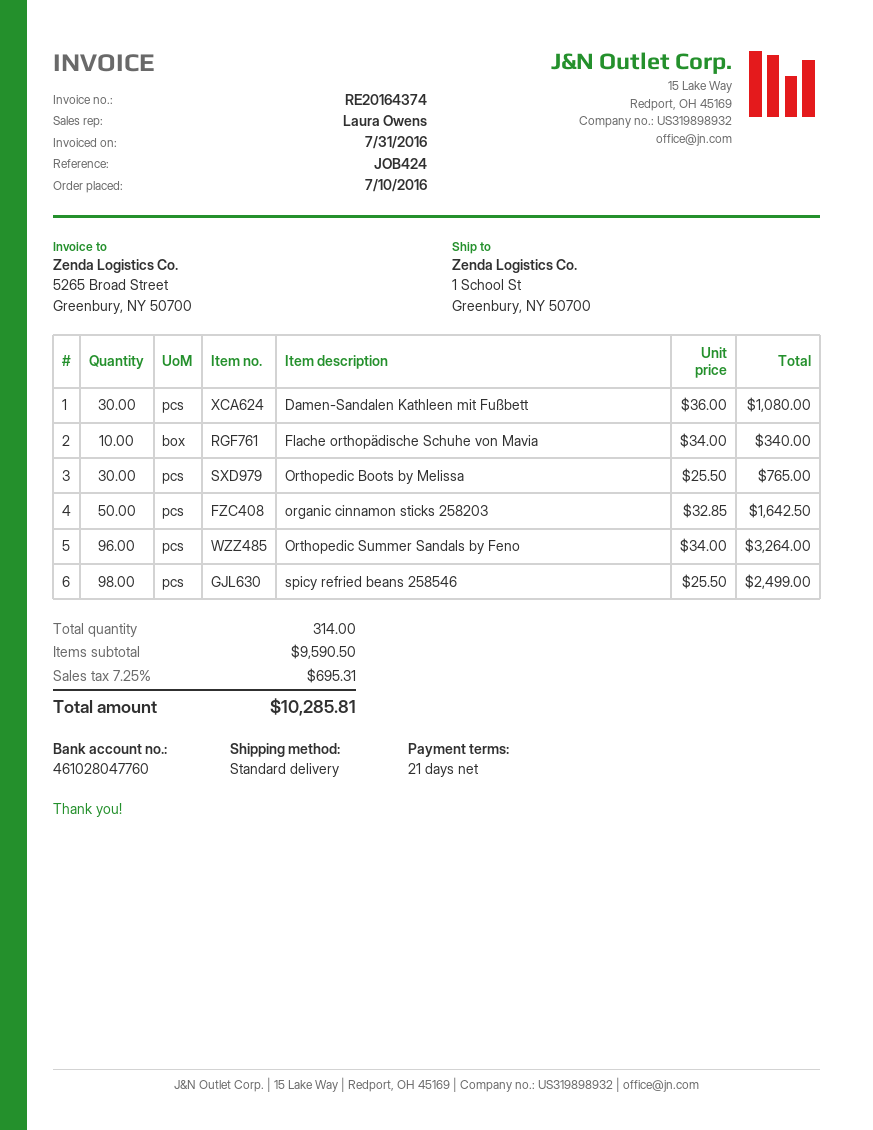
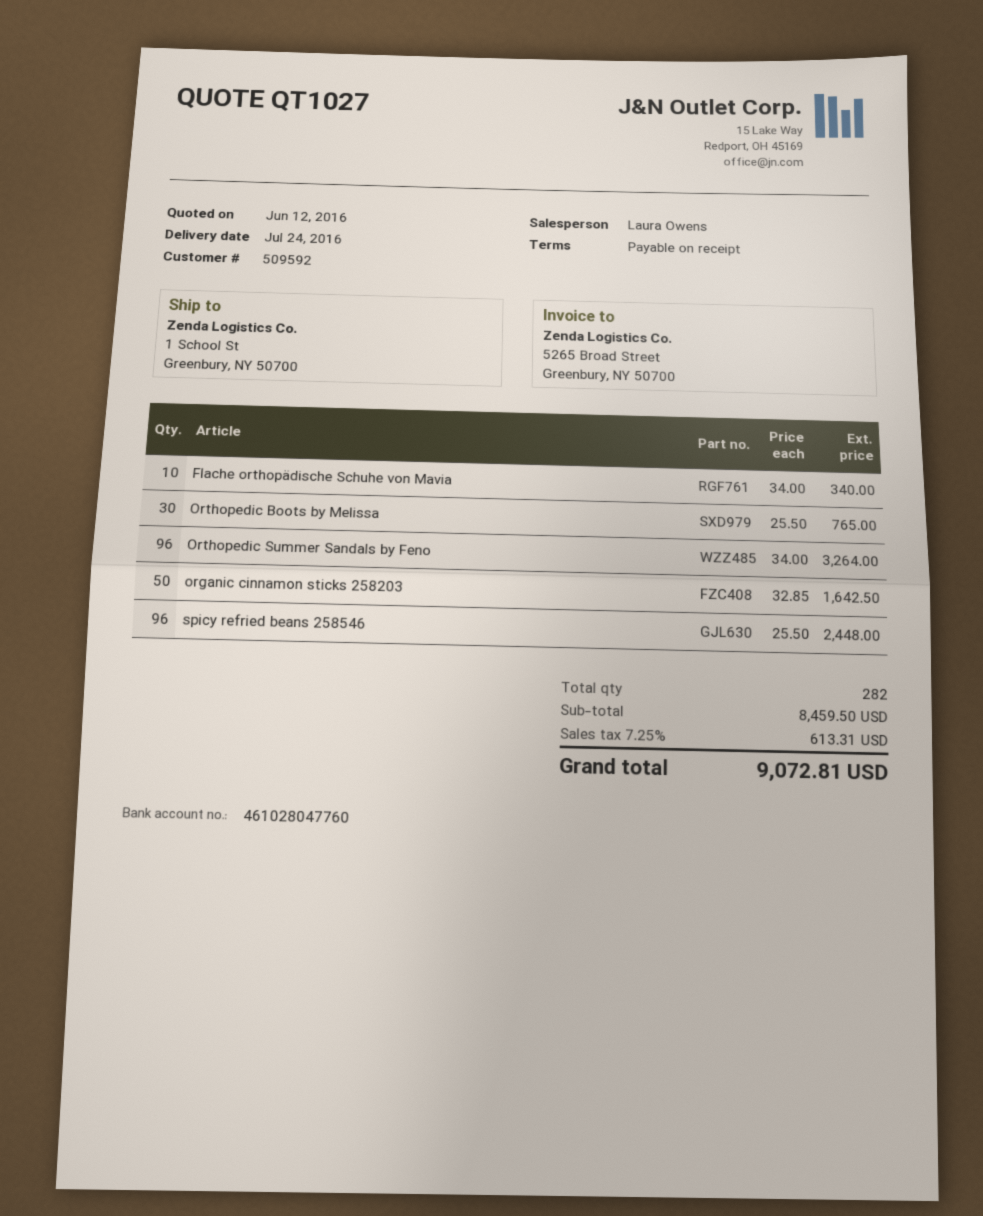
payment terms: 21 days -> on receipt
Damen-Sandalen Kathleen mit Fußbett: 30 x 36.00 = 1080.00 -> none
spicy refried beans 258546: 98 x 25.50 = 2499.00 -> 96 x 25.50 = 2448.00
total quantity: 314 -> 282
subtotal: 9590.50 -> 8459.50
tax: 7.25% = 695.31 -> 7.25% = 613.31
total: 10285.81 -> 9072.81

